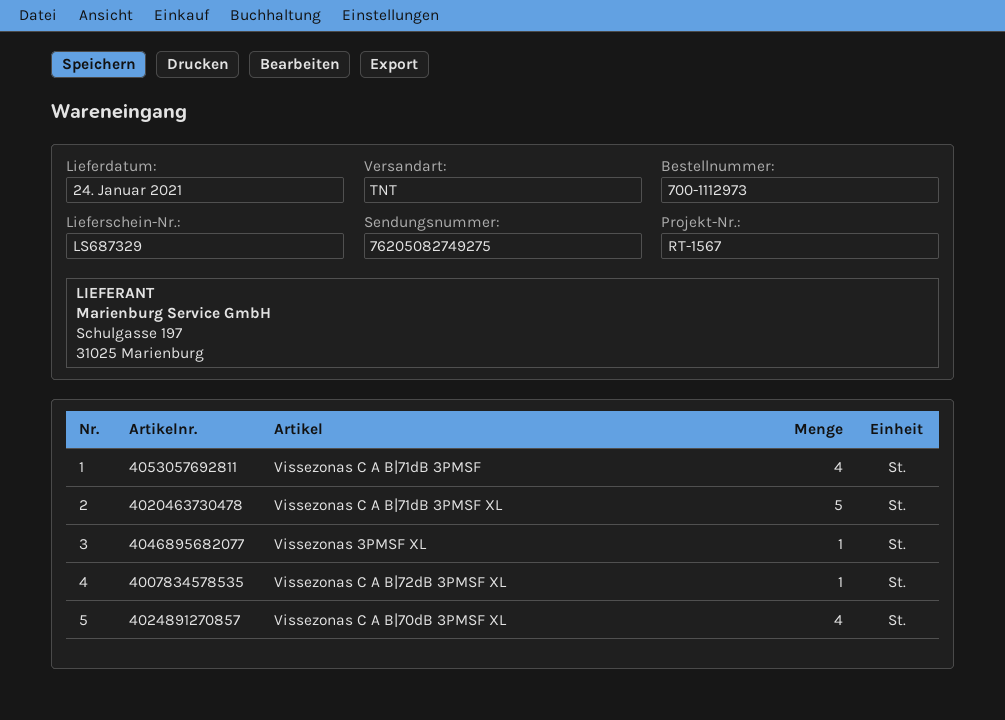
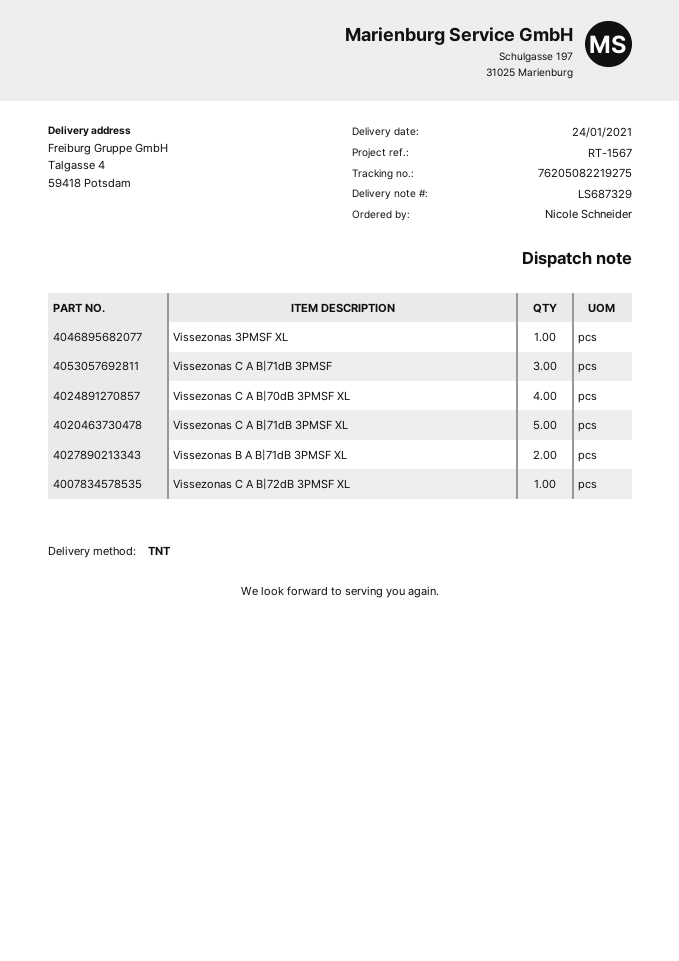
tracking number: 76205082749275 -> 76205082219275
Vissezonas C A B|71dB 3PMSF: 4 -> 3
Vissezonas B A B|71dB 3PMSF XL: none -> 2

